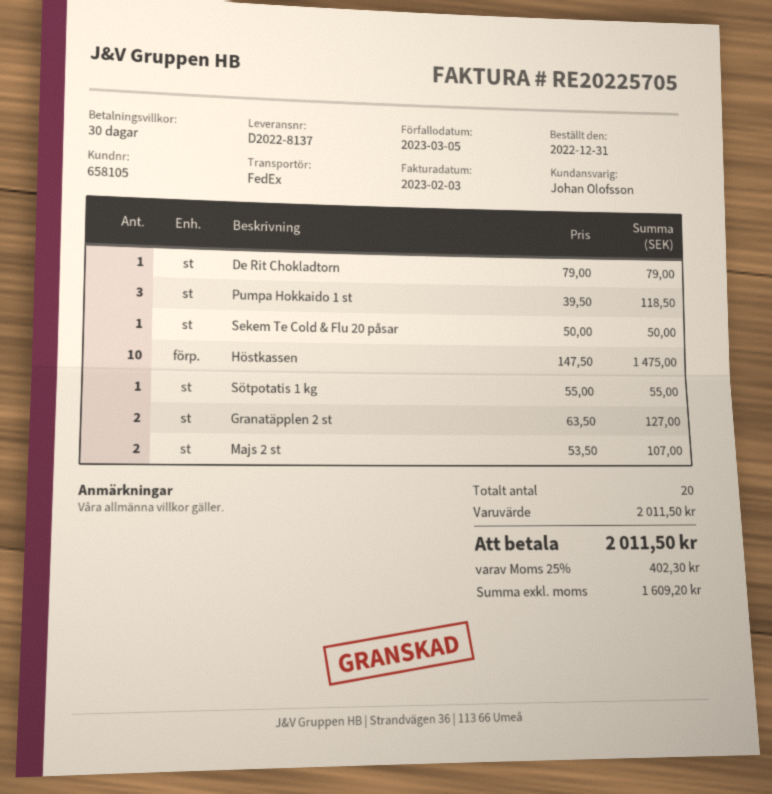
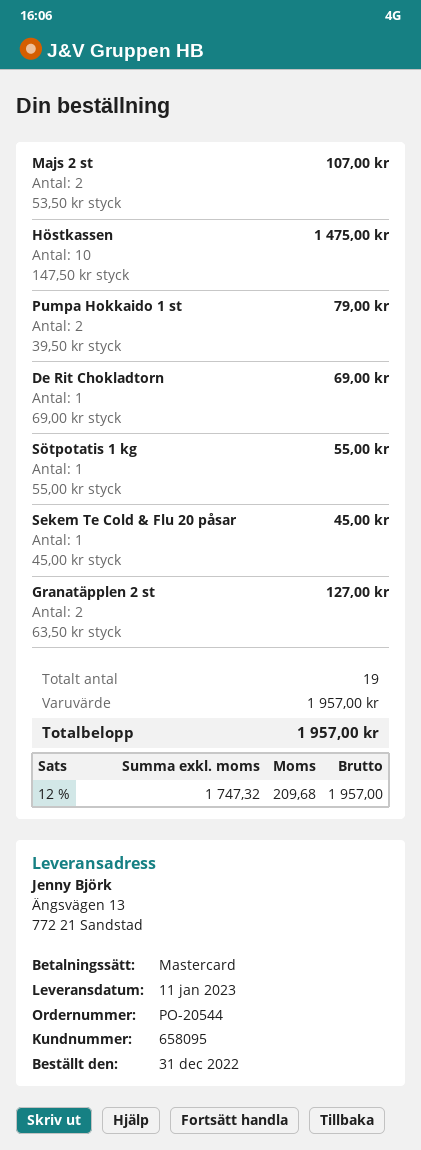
customer number: 658105 -> 658095
De Rit Chokladtorn: 1 x 79.00 = 79.00 -> 1 x 69.00 = 69.00
Pumpa Hokkaido 1 st: 3 x 39.50 = 118.50 -> 2 x 39.50 = 79.00
Sekem Te Cold & Flu 20 påsar: 1 x 50.00 = 50.00 -> 1 x 45.00 = 45.00
total quantity: 20 -> 19
subtotal: 2011.50 -> 1957.00
net: 1609.20 -> 1747.32
tax: 25% = 402.30 -> 12% = 209.68
total: 2011.50 -> 1957.00

